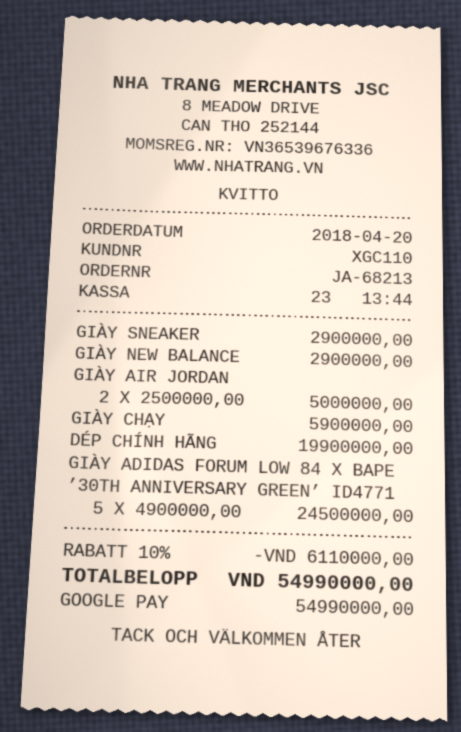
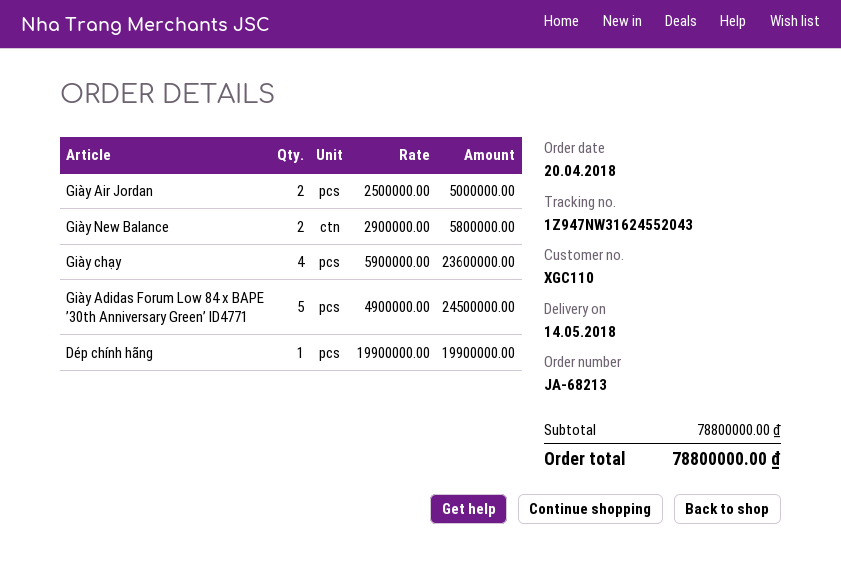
GIÀY SNEAKER: 1 x 2900000.00 = 2900000.00 -> none
GIÀY NEW BALANCE: 1 x 2900000.00 = 2900000.00 -> 2 x 2900000.00 = 5800000.00
GIÀY CHẠY: 1 x 5900000.00 = 5900000.00 -> 4 x 5900000.00 = 23600000.00
discount: 10% = 6110000.00 -> none
total: 54990000.00 -> 78800000.00

